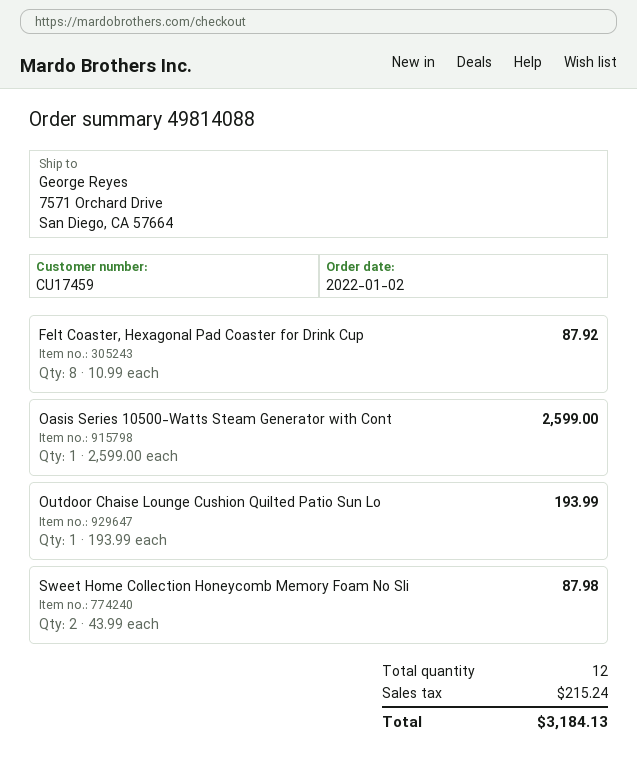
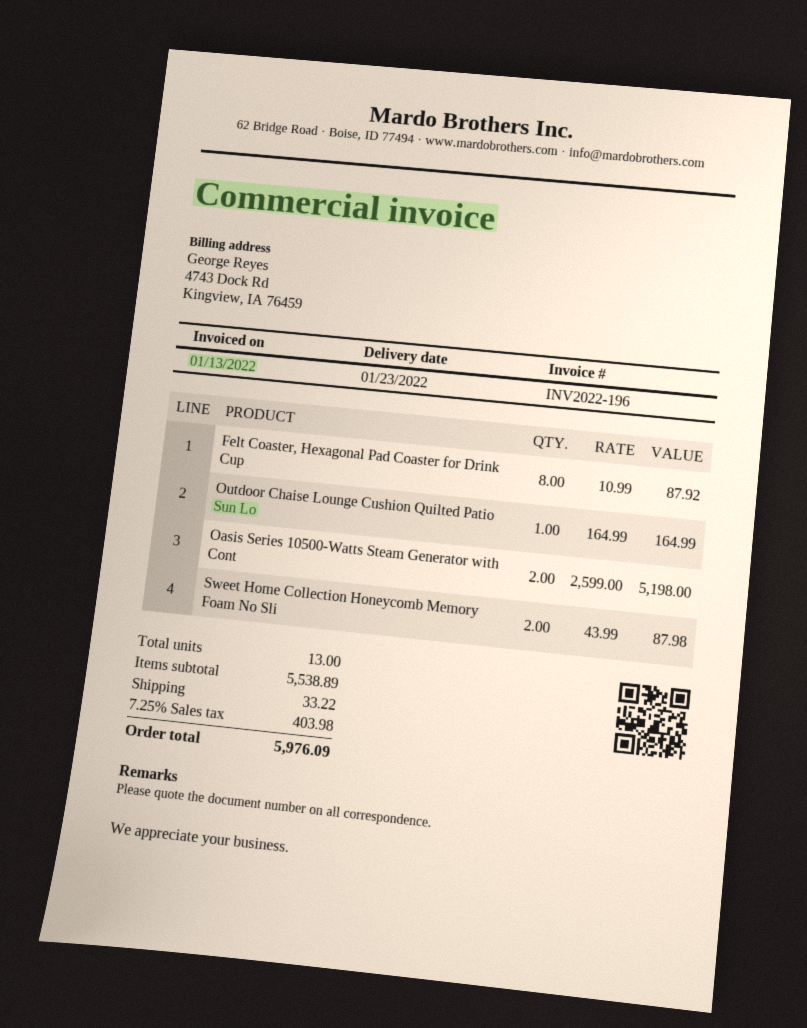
Oasis Series 10500-Watts Steam Generator with Cont: 1 x 2599.00 = 2599.00 -> 2 x 2599.00 = 5198.00
Outdoor Chaise Lounge Cushion Quilted Patio Sun Lo: 1 x 193.99 = 193.99 -> 1 x 164.99 = 164.99
total quantity: 12 -> 13
shipping: none -> 33.22
tax: 215.24 -> 403.98
total: 3184.13 -> 5976.09

